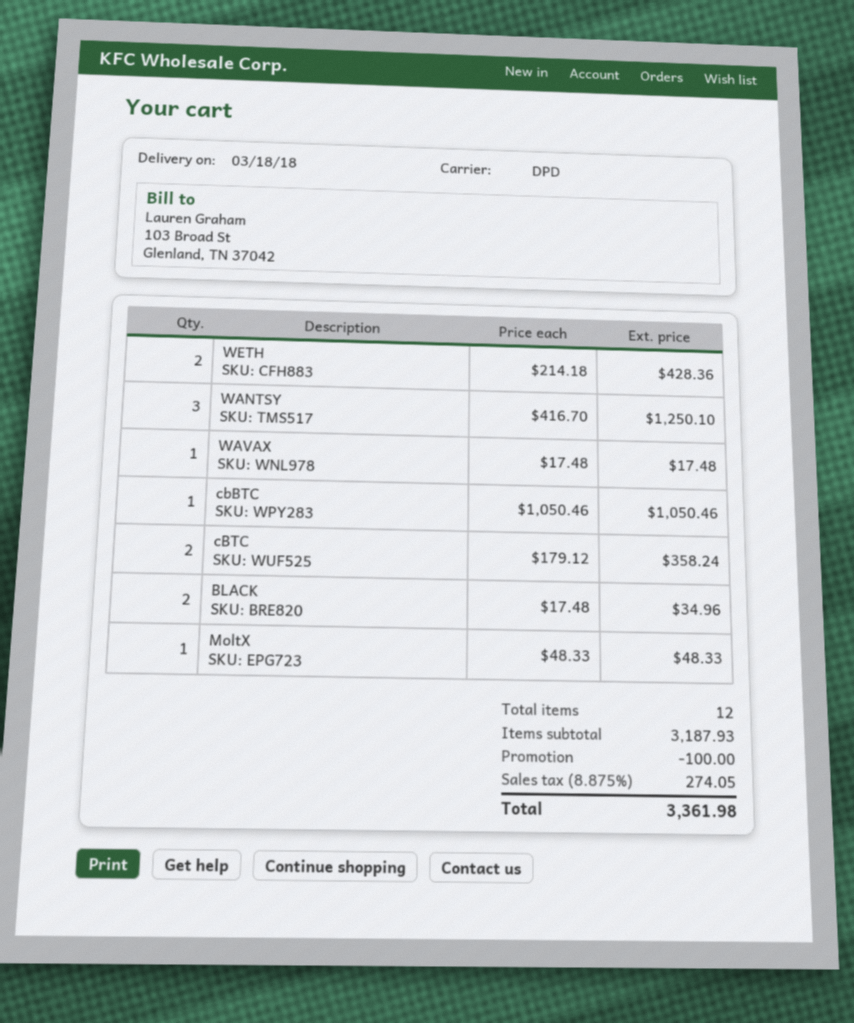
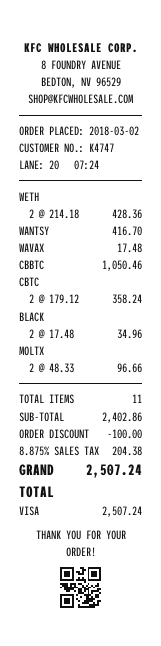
WANTSY: 3 x 416.70 = 1250.10 -> 1 x 416.70 = 416.70
MoltX: 1 x 48.33 = 48.33 -> 2 x 48.33 = 96.66
total quantity: 12 -> 11
subtotal: 3187.93 -> 2402.86
tax: 8.875% = 274.05 -> 8.875% = 204.38
total: 3361.98 -> 2507.24

